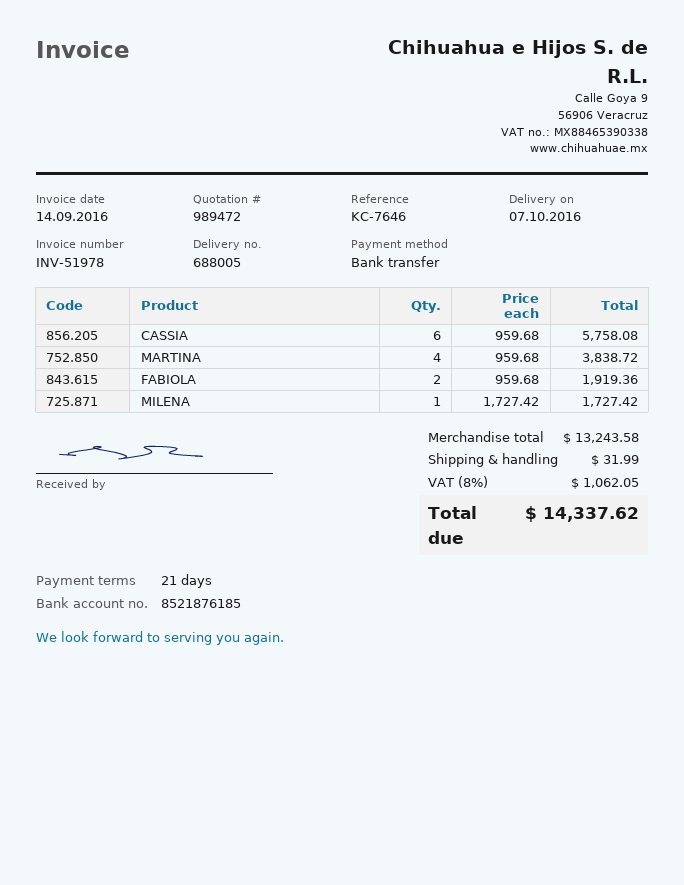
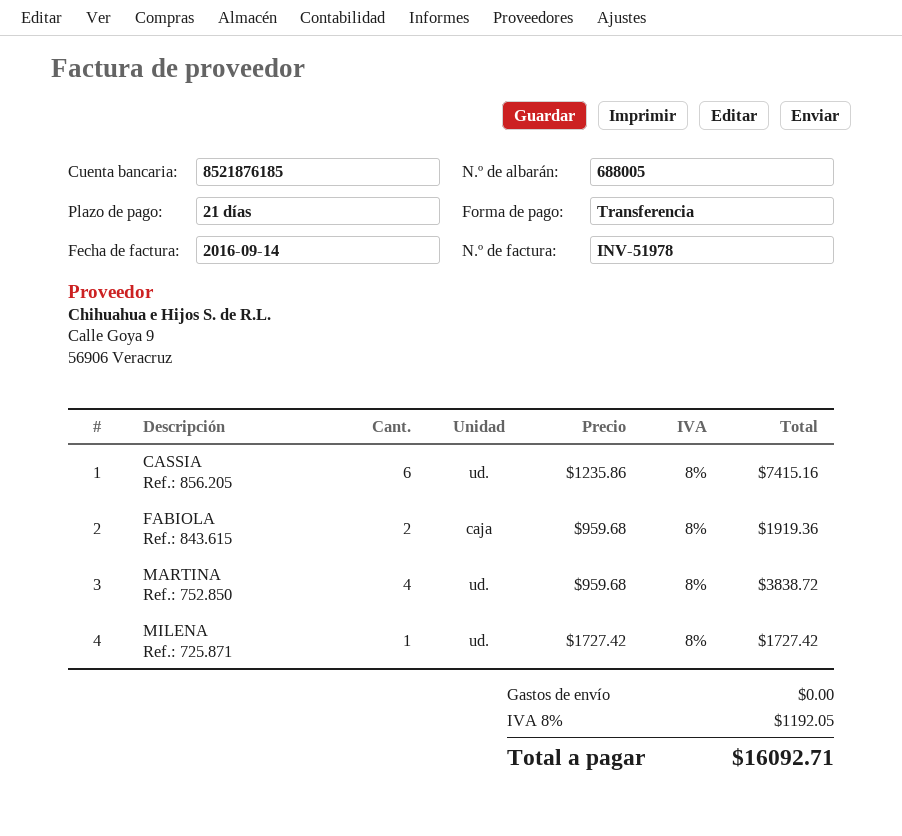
CASSIA: 6 x 959.68 = 5758.08 -> 6 x 1235.86 = 7415.16
shipping: 31.99 -> 0.00
tax: 8% = 1062.05 -> 8% = 1192.05
total: 14337.62 -> 16092.71

